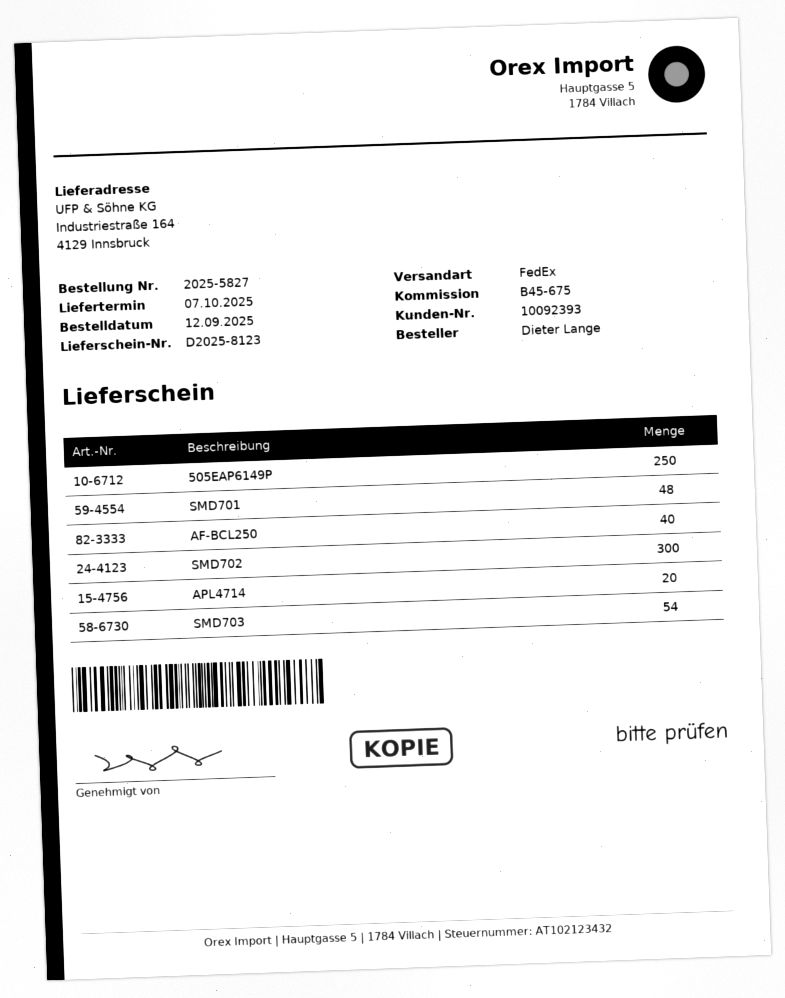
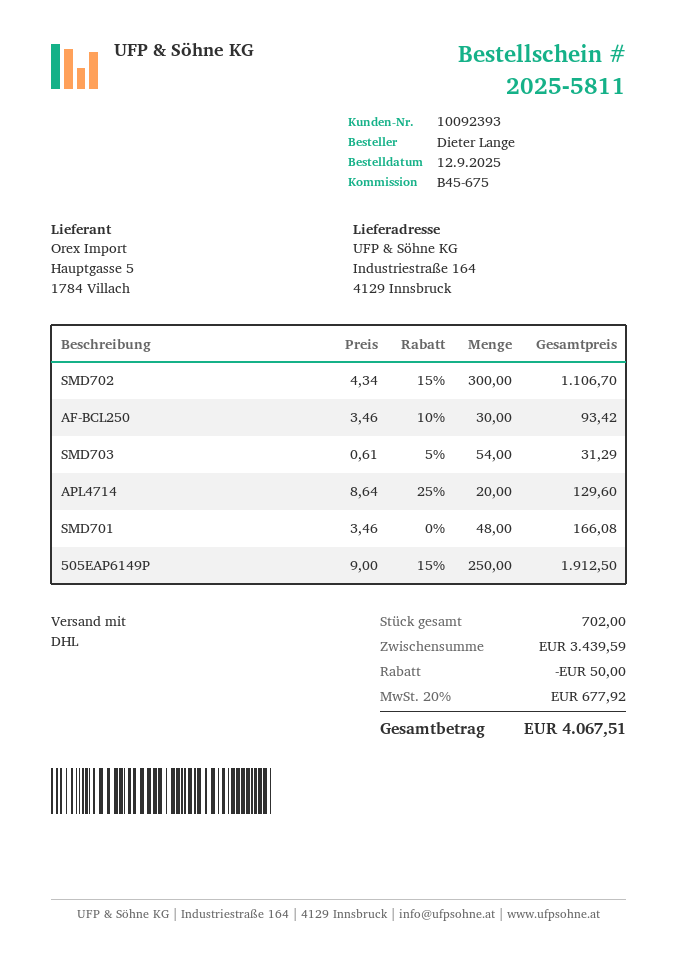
order number: 2025-5827 -> 2025-5811
shipping method: FedEx -> DHL
AF-BCL250: 40 -> 30

